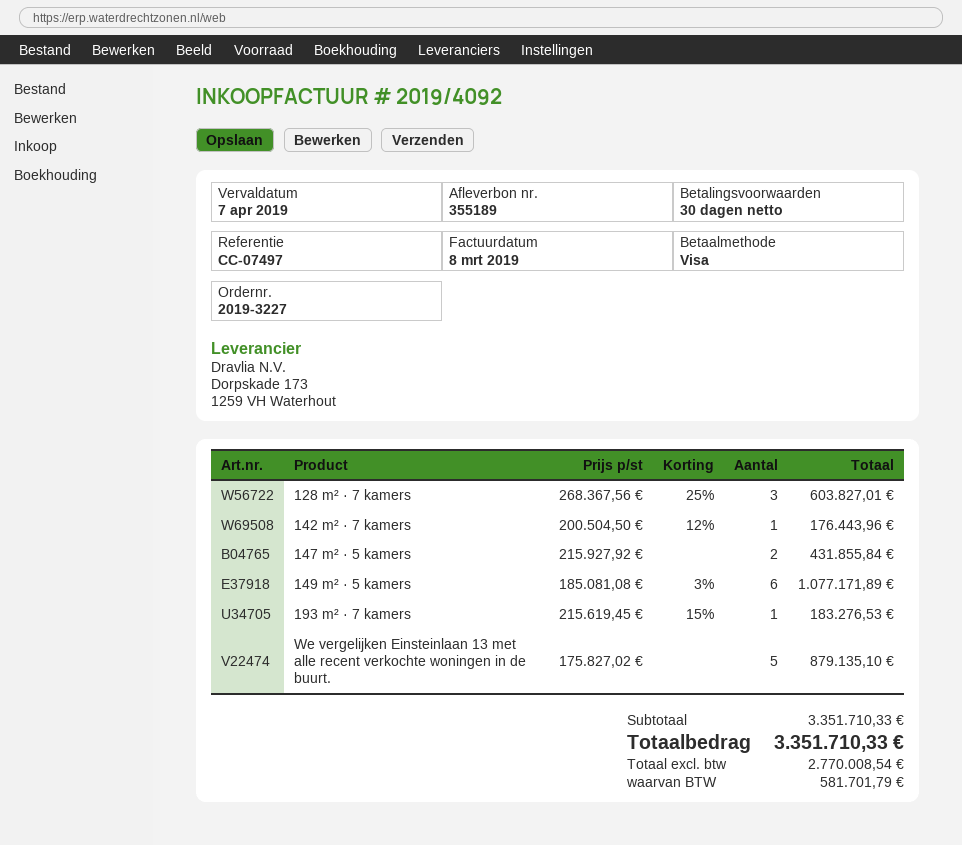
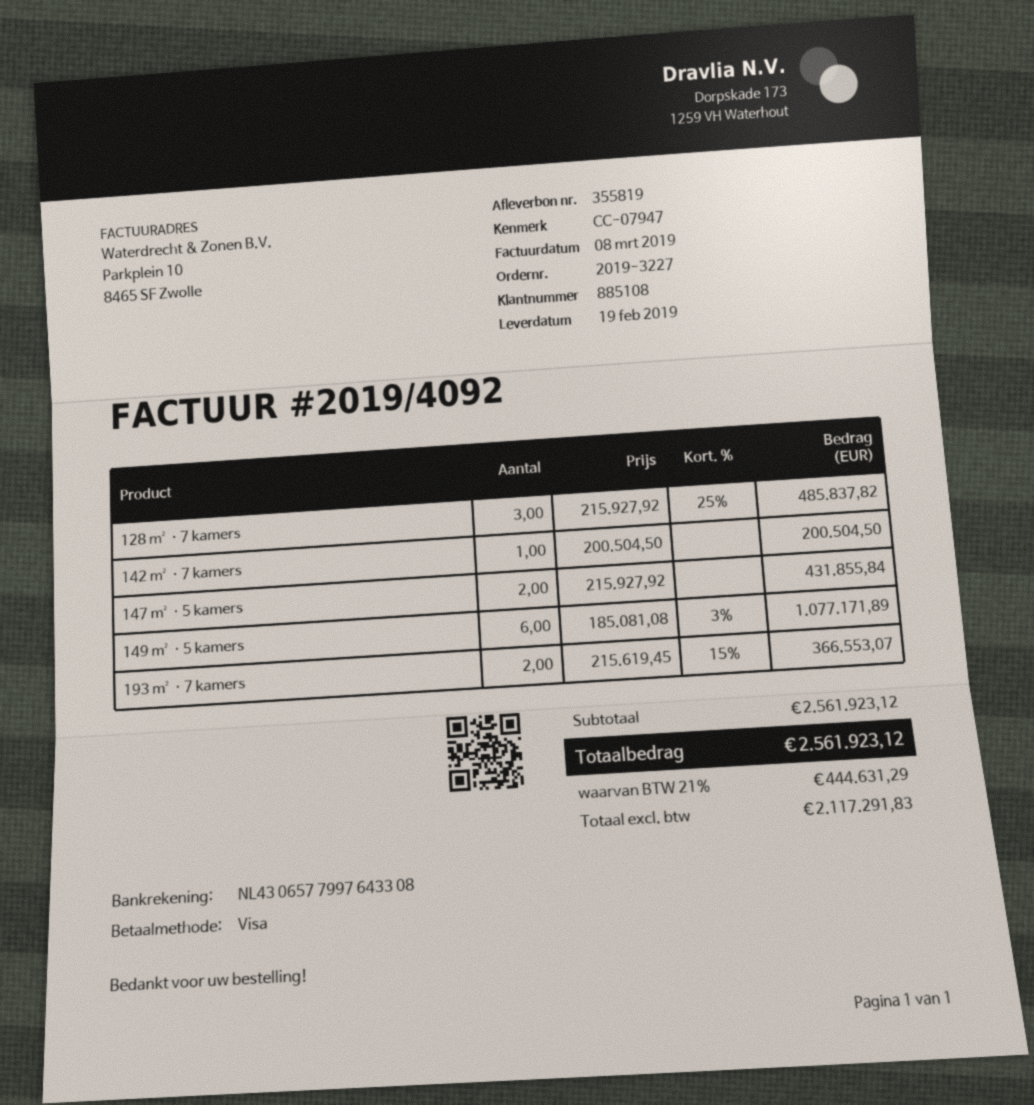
delivery note number: 355189 -> 355819
reference: CC-07497 -> CC-07947
128 m² · 7 kamers: 3 x 268367.56 - 25% = 603827.01 -> 3 x 215927.92 - 25% = 485837.82
142 m² · 7 kamers: 1 x 200504.50 - 12% = 176443.96 -> 1 x 200504.50 = 200504.50
193 m² · 7 kamers: 1 x 215619.45 - 15% = 183276.53 -> 2 x 215619.45 - 15% = 366553.07
We vergelijken Einsteinlaan 13 met alle recent verkochte woningen in de buurt.: 5 x 175827.02 = 879135.10 -> none
subtotal: 3351710.33 -> 2561923.12
net: 2770008.54 -> 2117291.83
tax: 581701.79 -> 444631.29
total: 3351710.33 -> 2561923.12

